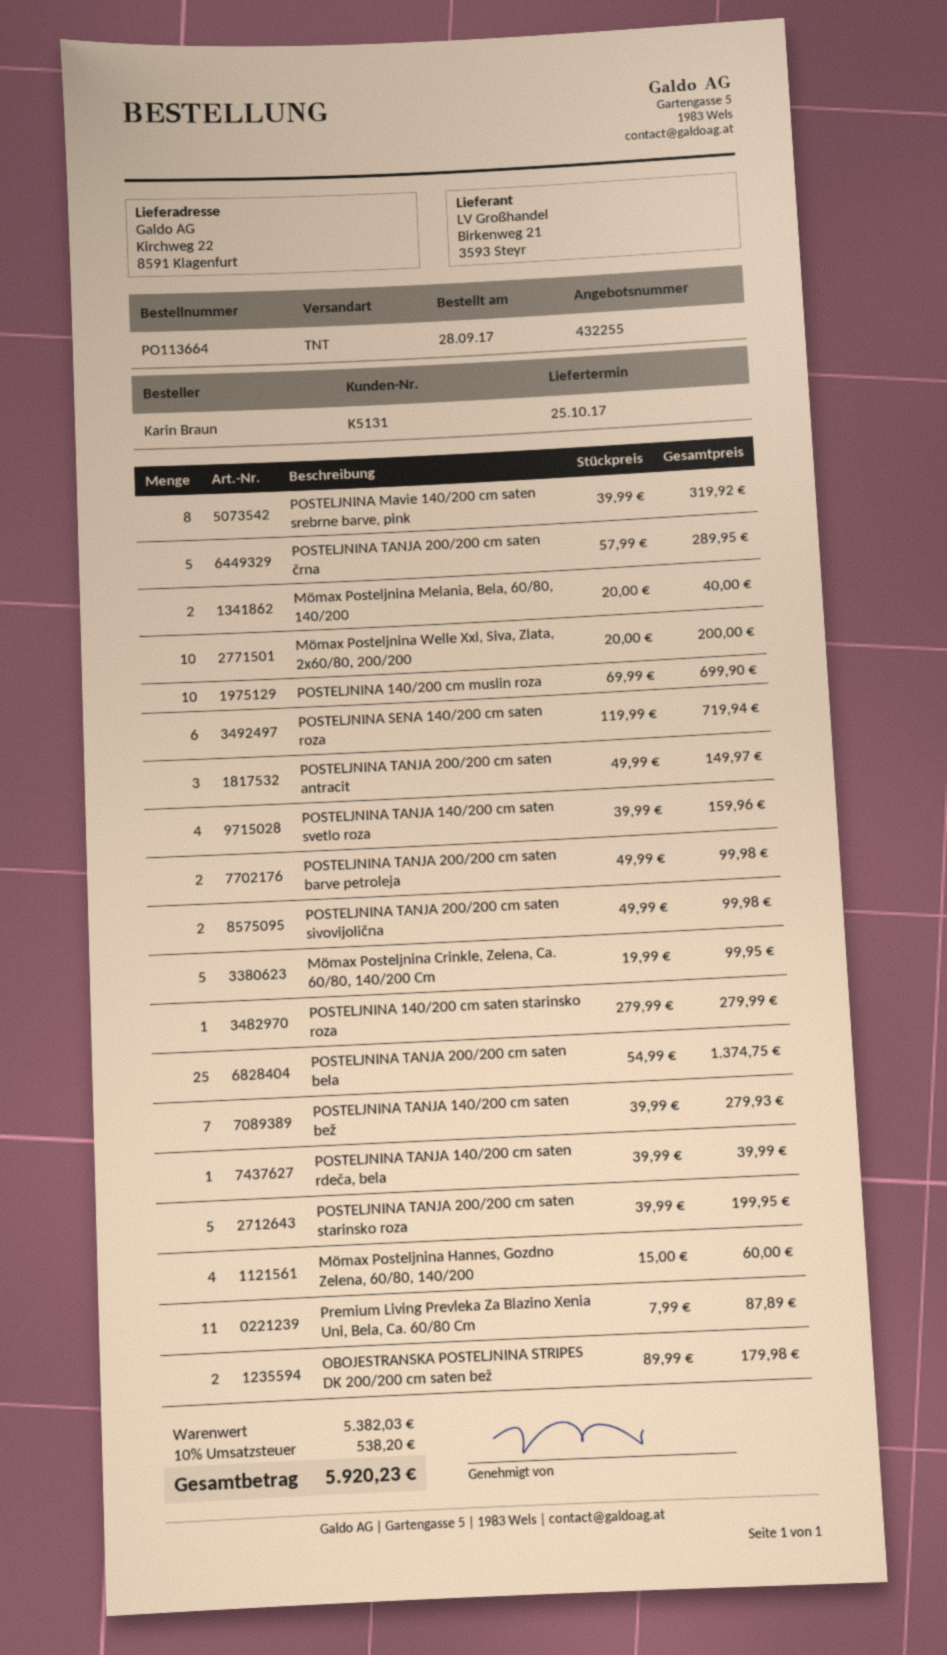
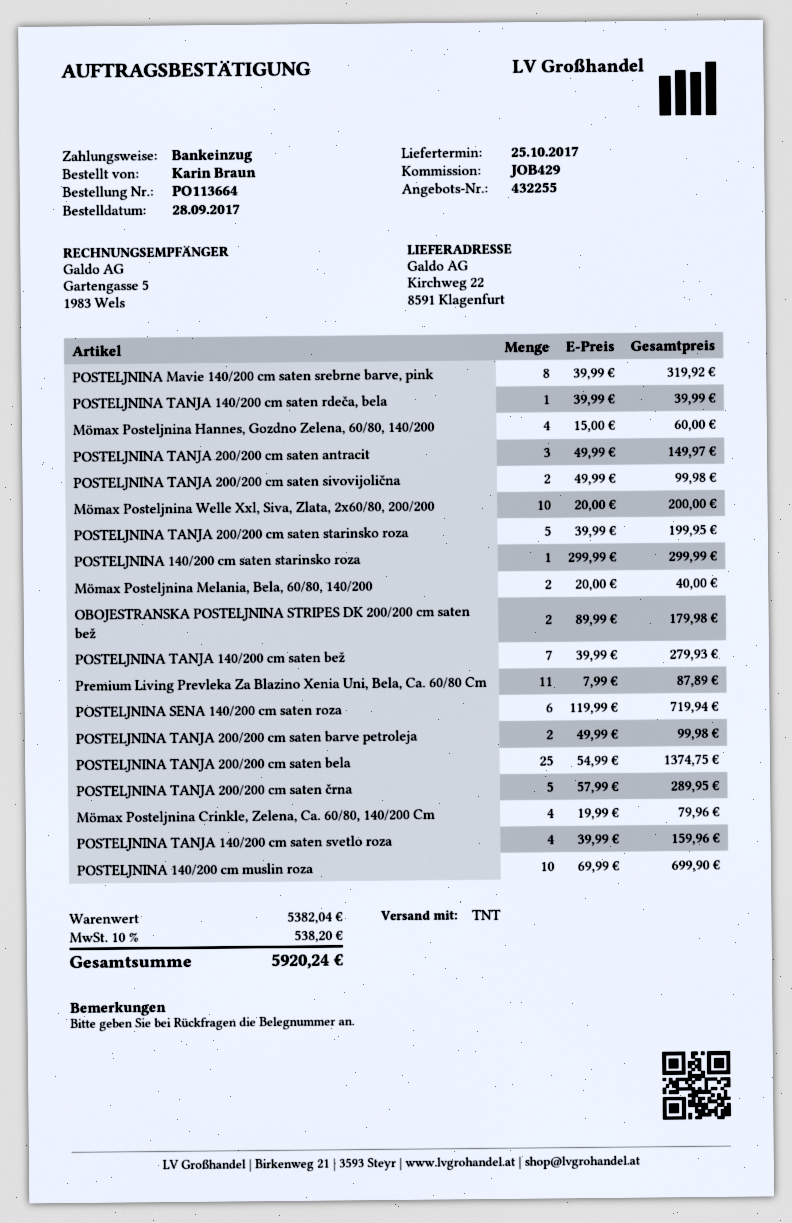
Mömax Posteljnina Crinkle, Zelena, Ca. 60/80, 140/200 Cm: 5 x 19.99 = 99.95 -> 4 x 19.99 = 79.96
POSTELJNINA 140/200 cm saten starinsko roza: 1 x 279.99 = 279.99 -> 1 x 299.99 = 299.99
subtotal: 5382.03 -> 5382.04
total: 5920.23 -> 5920.24

